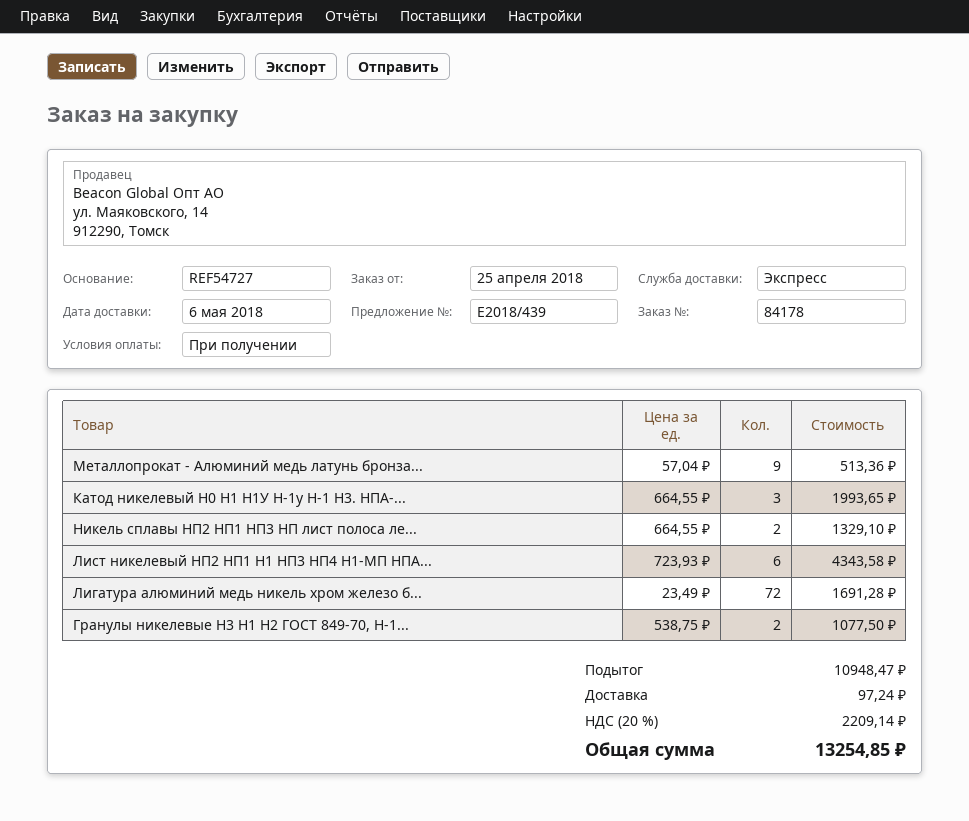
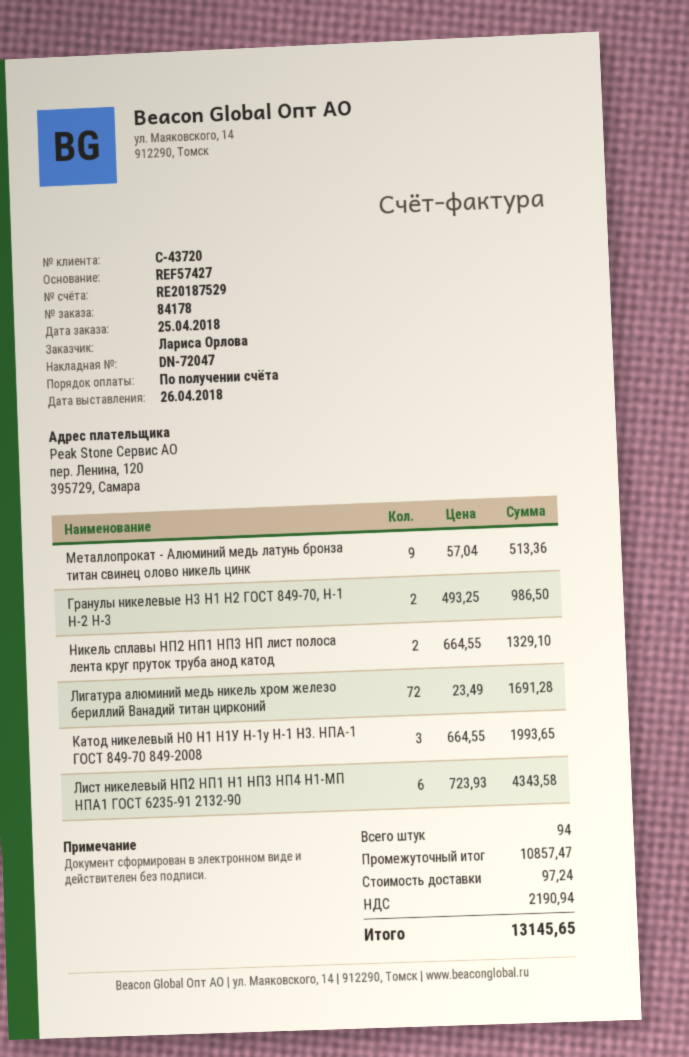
reference: REF54727 -> REF57427
Гранулы никелевые Н3 Н1 Н2 ГОСТ 849-70, Н-1...: 2 x 538.75 = 1077.50 -> 2 x 493.25 = 986.50
subtotal: 10948.47 -> 10857.47
tax: 2209.14 -> 2190.94
total: 13254.85 -> 13145.65

